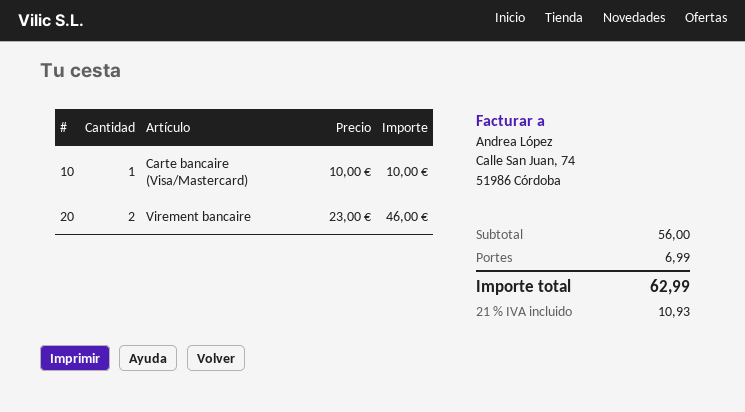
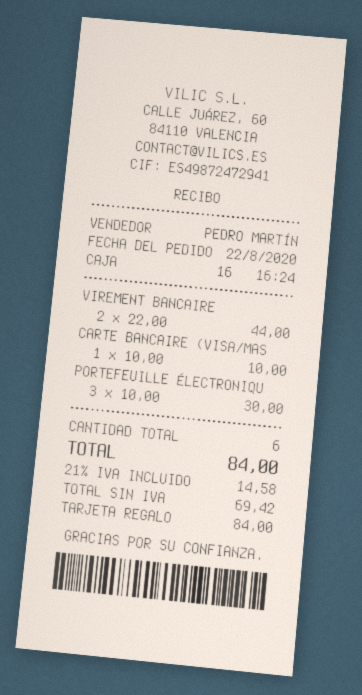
Virement bancaire: 2 x 23.00 = 46.00 -> 2 x 22.00 = 44.00
PORTEFEUILLE ÉLECTRONIQU: none -> 3 x 10.00 = 30.00
shipping: 6.99 -> none
tax: 21% = 10.93 -> 21% = 14.58
total: 62.99 -> 84.00

